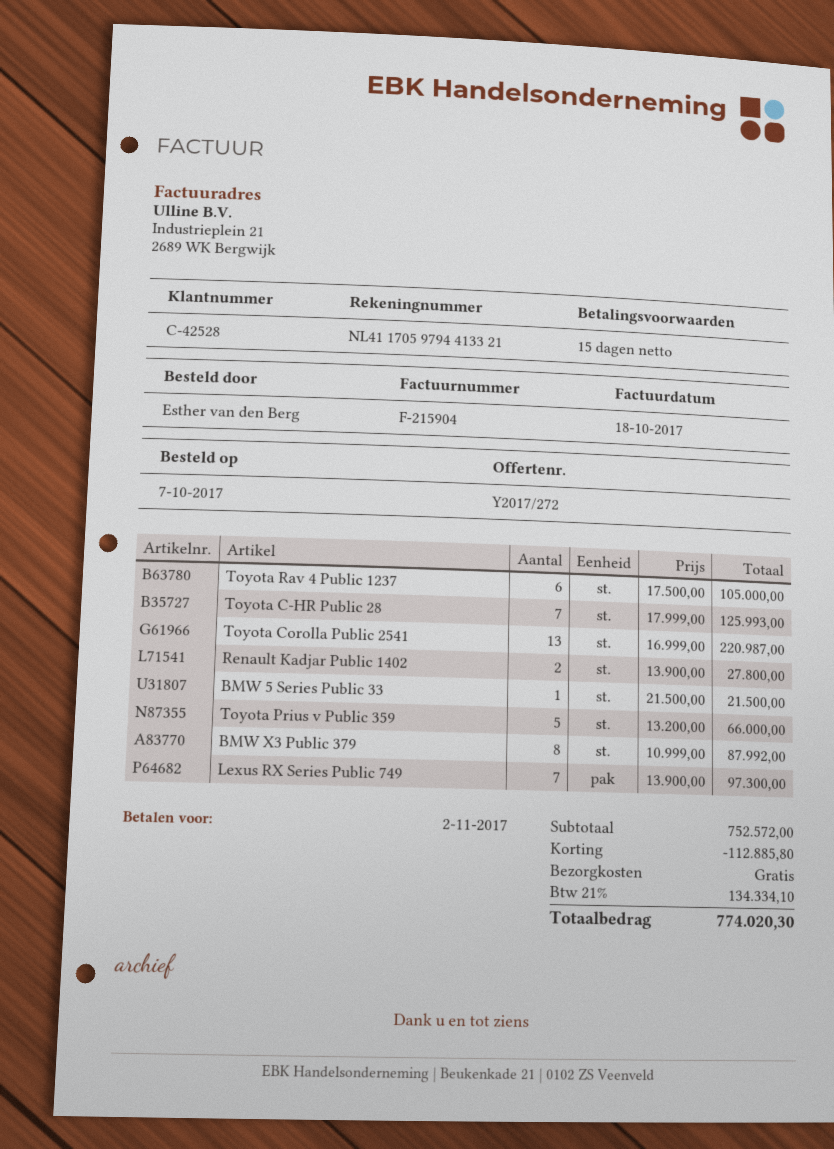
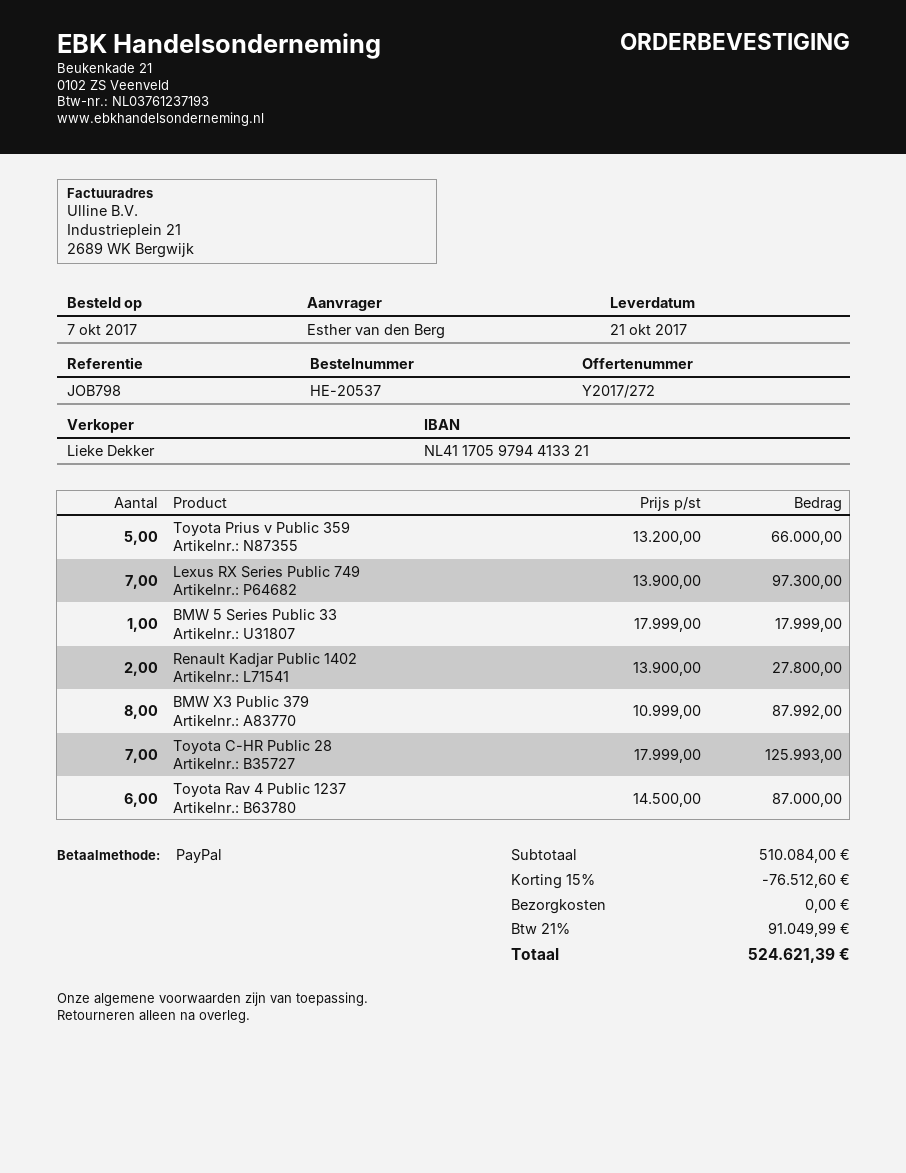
Toyota Rav 4 Public 1237: 6 x 17500.00 = 105000.00 -> 6 x 14500.00 = 87000.00
Toyota Corolla Public 2541: 13 x 16999.00 = 220987.00 -> none
BMW 5 Series Public 33: 1 x 21500.00 = 21500.00 -> 1 x 17999.00 = 17999.00
subtotal: 752572.00 -> 510084.00
discount: 112885.80 -> 76512.60
tax: 21% = 134334.10 -> 21% = 91049.99
total: 774020.30 -> 524621.39

